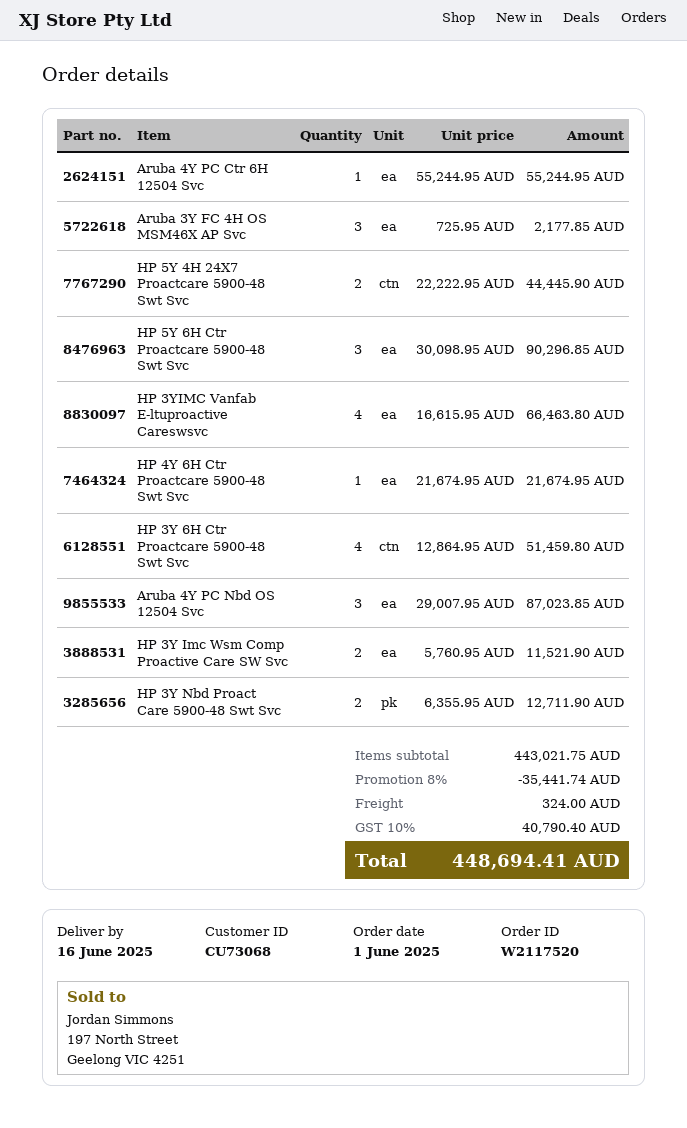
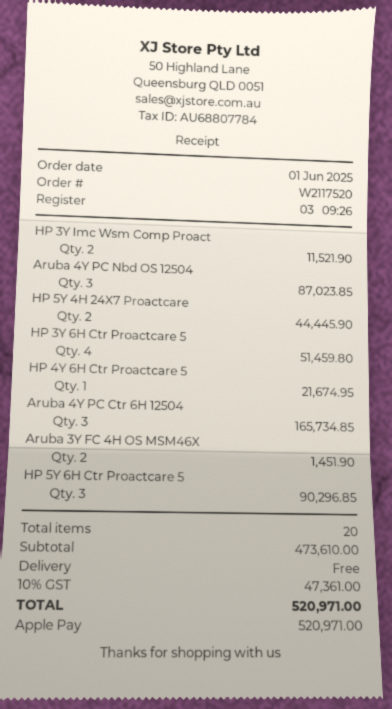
Aruba 4Y PC Ctr 6H 12504 Svc: 1 for 55244.95 -> 3 for 165734.85
Aruba 3Y FC 4H OS MSM46X AP Svc: 3 for 2177.85 -> 2 for 1451.90
HP 3YIMC Vanfab E-ltuproactive Careswsvc: 4 for 66463.80 -> none
HP 3Y Nbd Proact Care 5900-48 Swt Svc: 2 for 12711.90 -> none
subtotal: 443021.75 -> 473610.00
discount: 8% = 35441.74 -> none
shipping: 324.00 -> 0.00
tax: 10% = 40790.40 -> 10% = 47361.00
total: 448694.41 -> 520971.00

